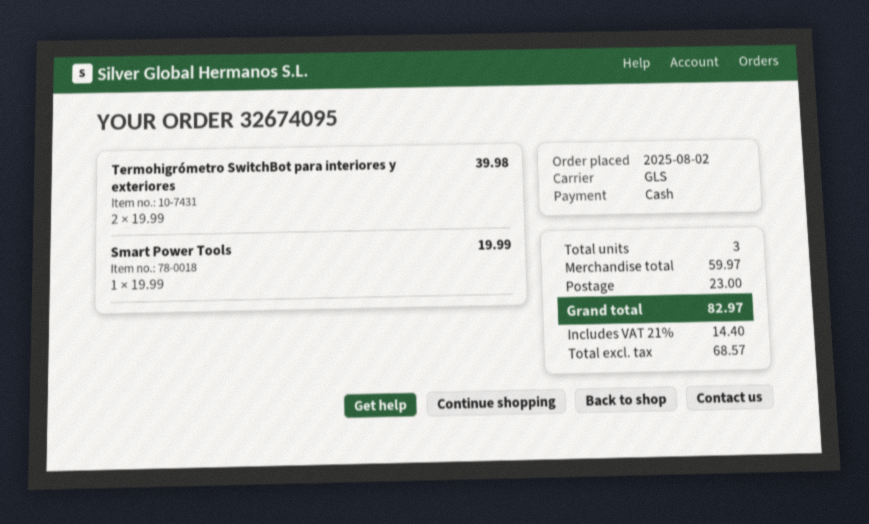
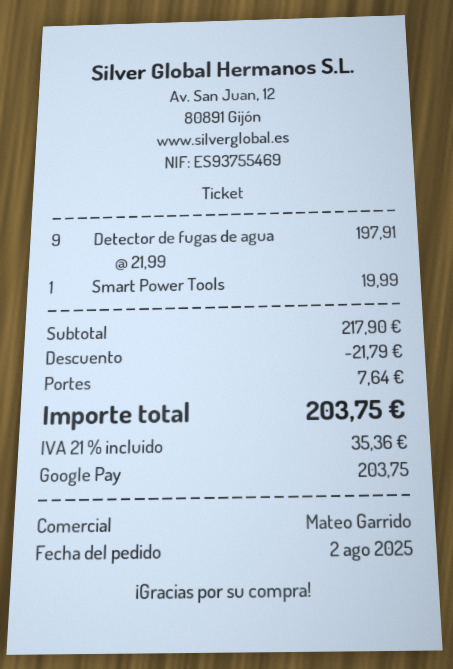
payment method: cash -> Google Pay
Termohigrómetro SwitchBot para interiores y exteriores: 2 x 19.99 = 39.98 -> none
Detector de fugas de agua: none -> 9 x 21.99 = 197.91
subtotal: 59.97 -> 217.90
discount: none -> 21.79
shipping: 23.00 -> 7.64
tax: 21% = 14.40 -> 21% = 35.36
total: 82.97 -> 203.75

